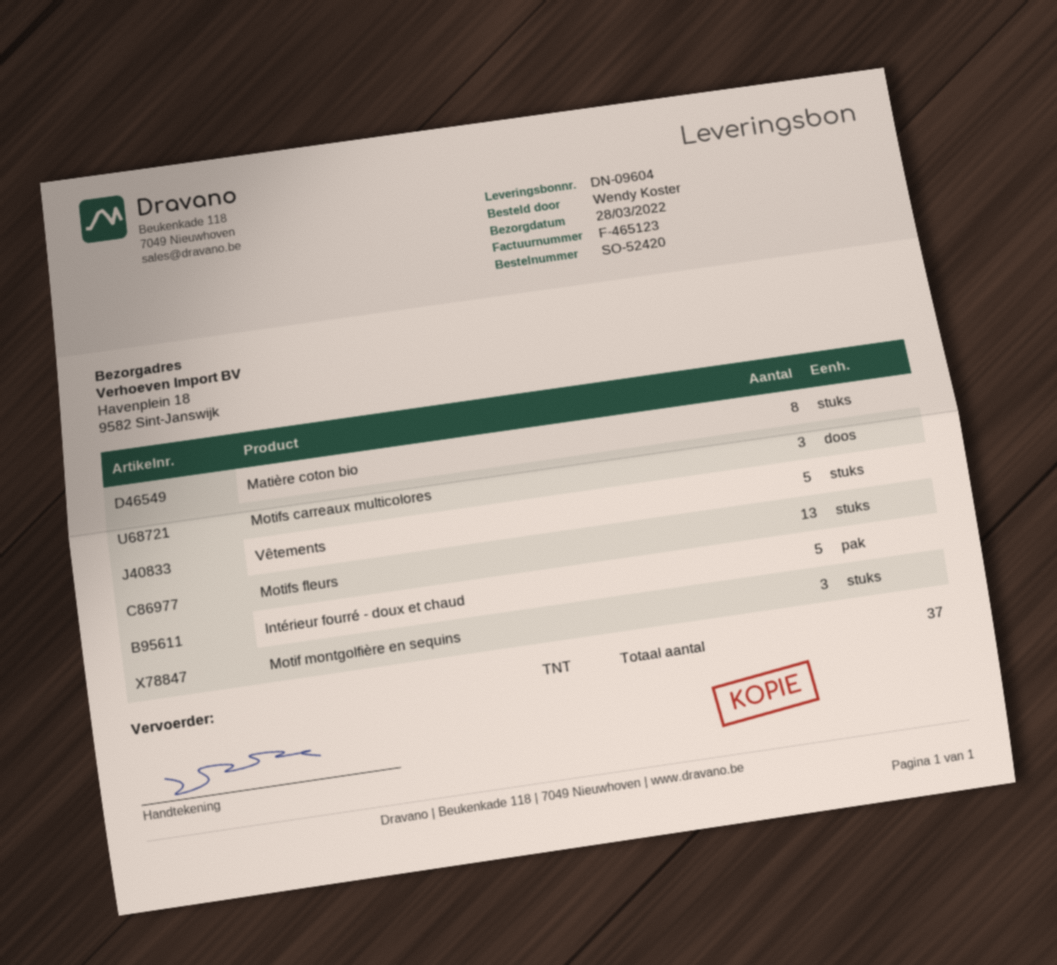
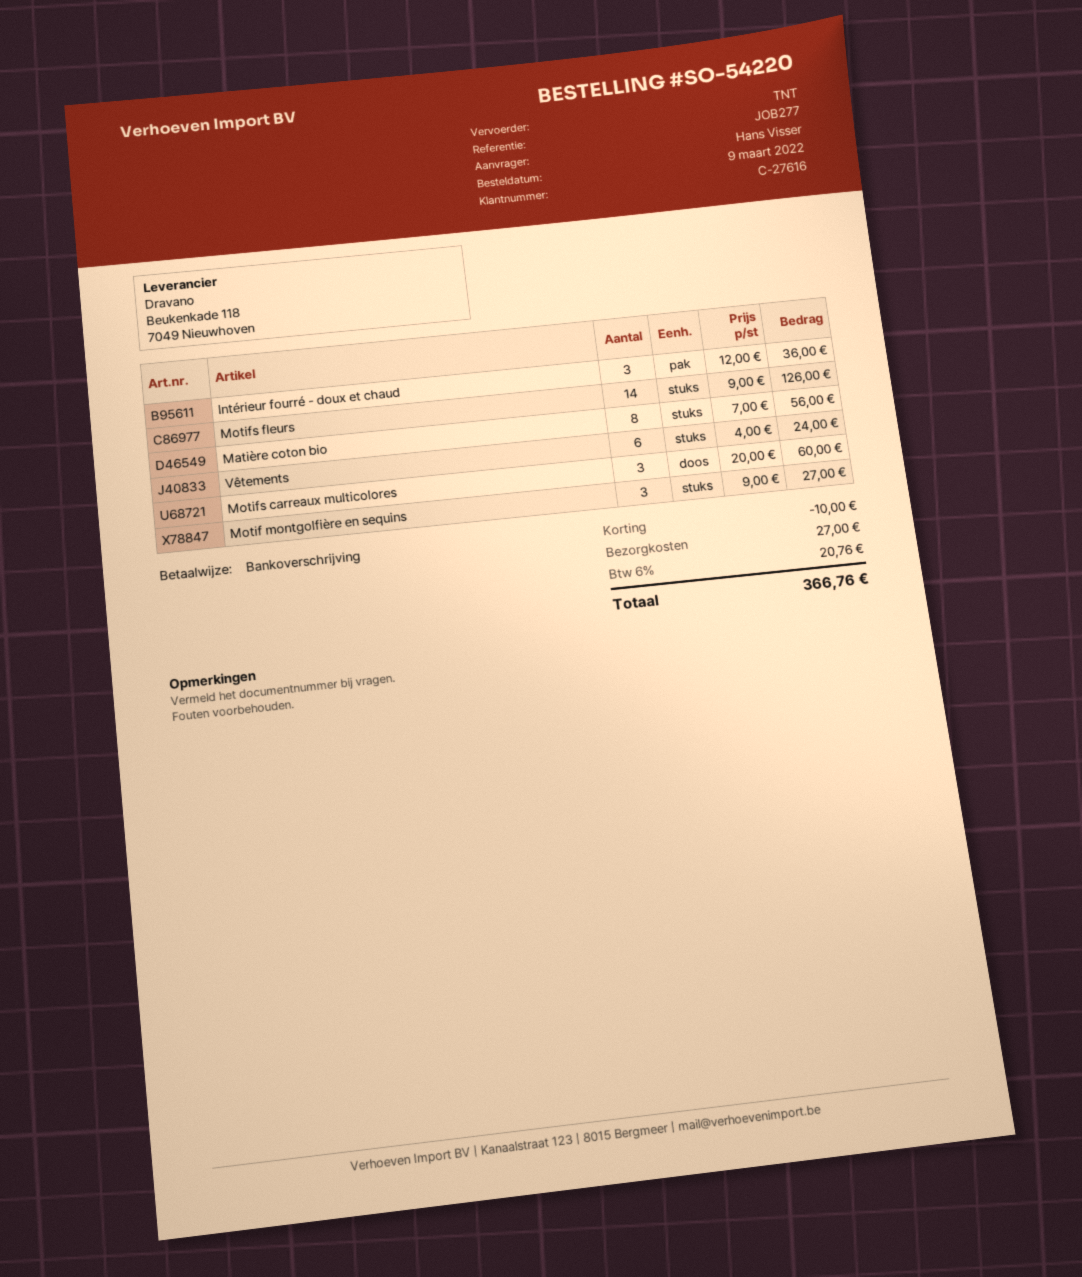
order number: SO-52420 -> SO-54220
ordered by: Wendy Koster -> Hans Visser
Vêtements: 5 -> 6
Motifs fleurs: 13 -> 14
Intérieur fourré - doux et chaud: 5 -> 3

